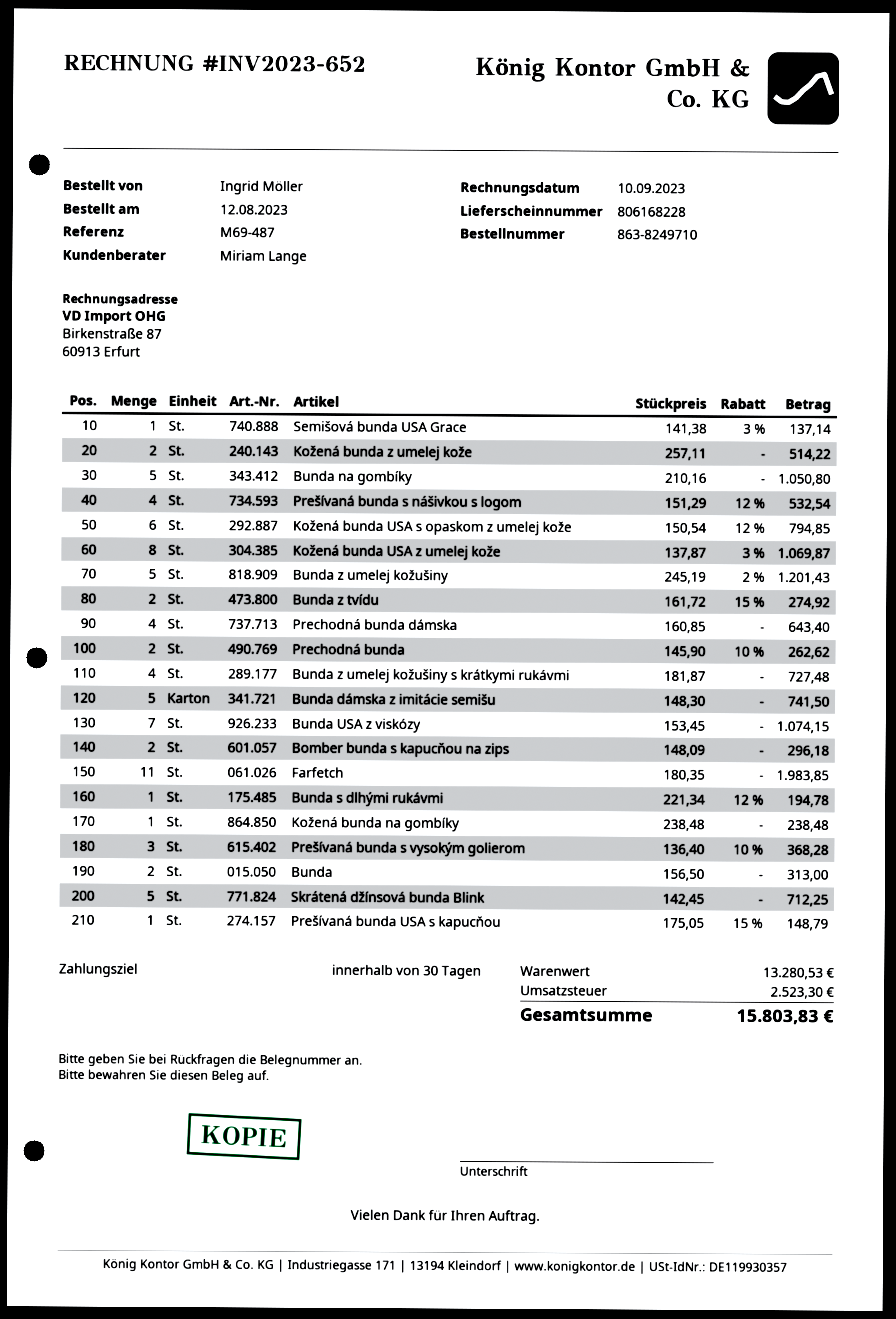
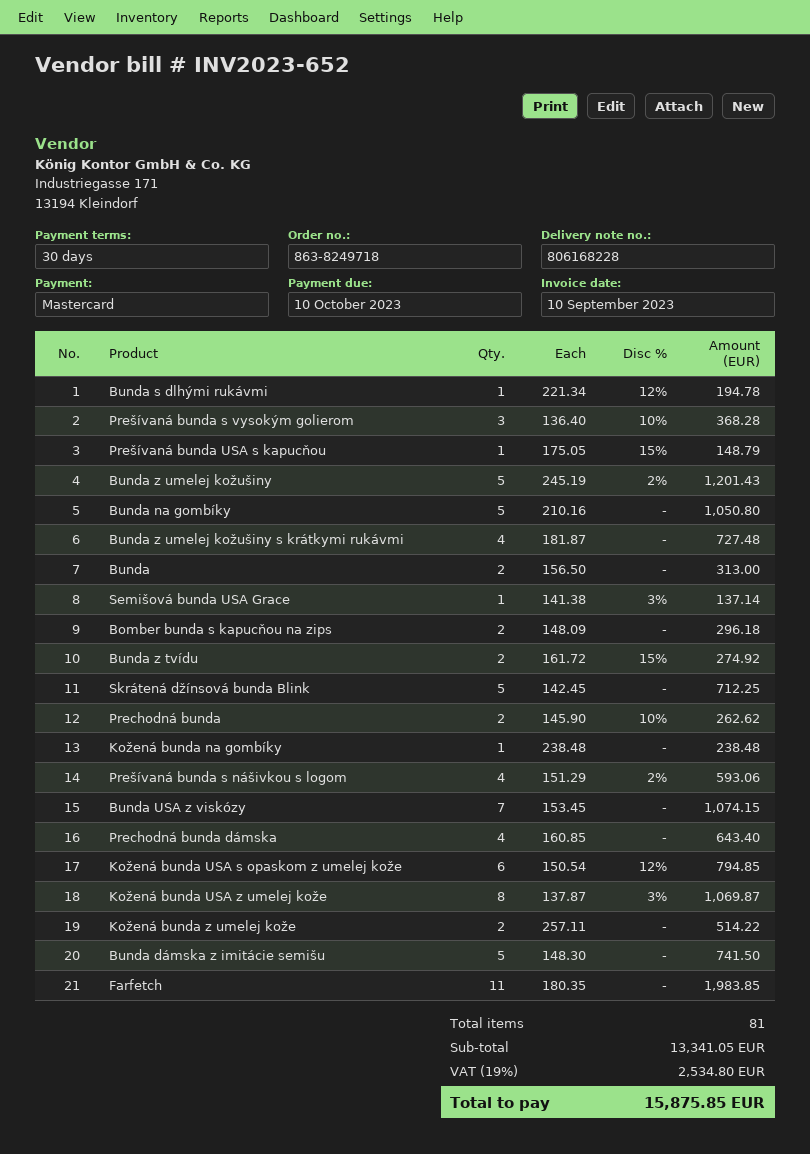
order number: 863-8249710 -> 863-8249718
Prešívaná bunda s nášivkou s logom: 4 x 151.29 - 12% = 532.54 -> 4 x 151.29 - 2% = 593.06
subtotal: 13280.53 -> 13341.05
tax: 2523.30 -> 2534.80
total: 15803.83 -> 15875.85

